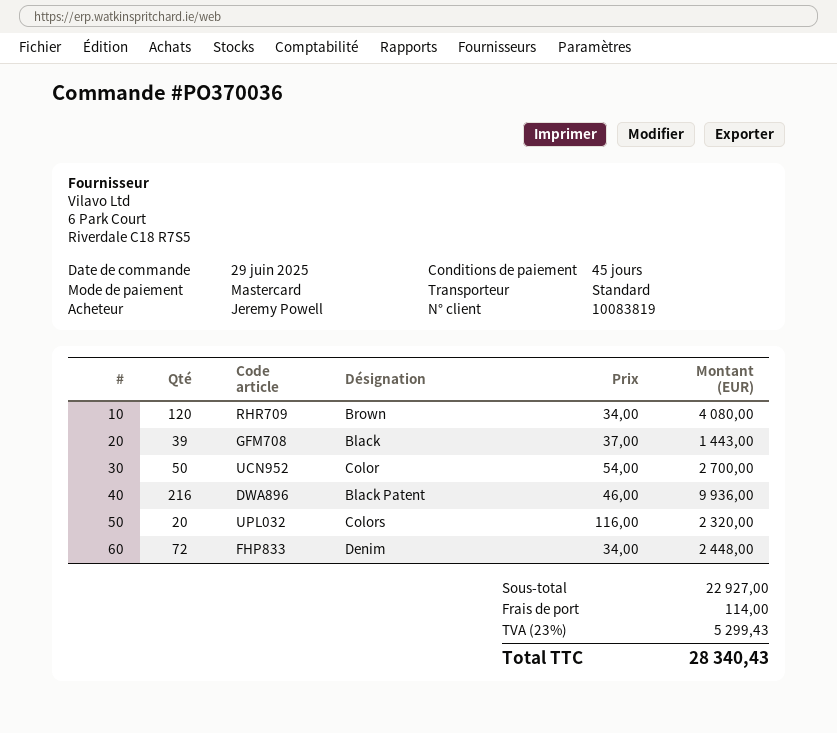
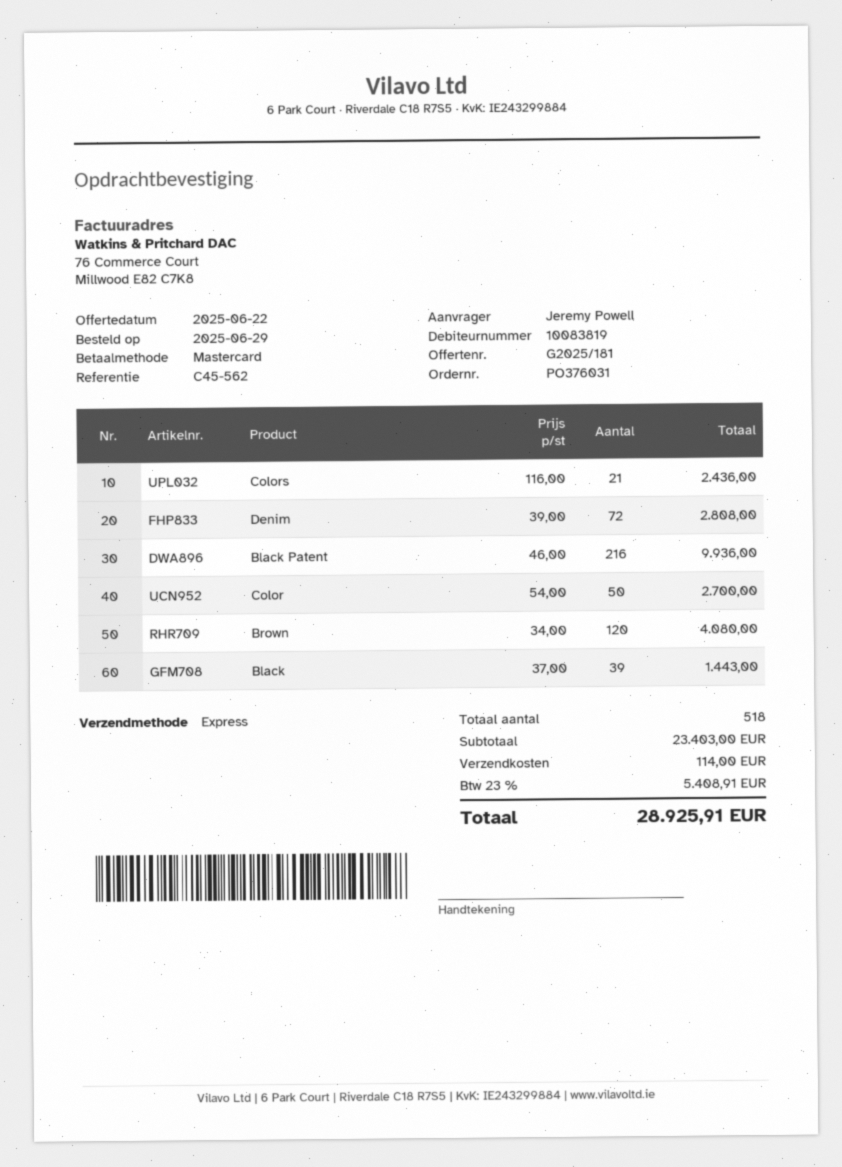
order number: PO370036 -> PO376031
shipping method: standard -> express
Colors: 20 x 116.00 = 2320.00 -> 21 x 116.00 = 2436.00
Denim: 72 x 34.00 = 2448.00 -> 72 x 39.00 = 2808.00
subtotal: 22927.00 -> 23403.00
tax: 23% = 5299.43 -> 23% = 5408.91
total: 28340.43 -> 28925.91

